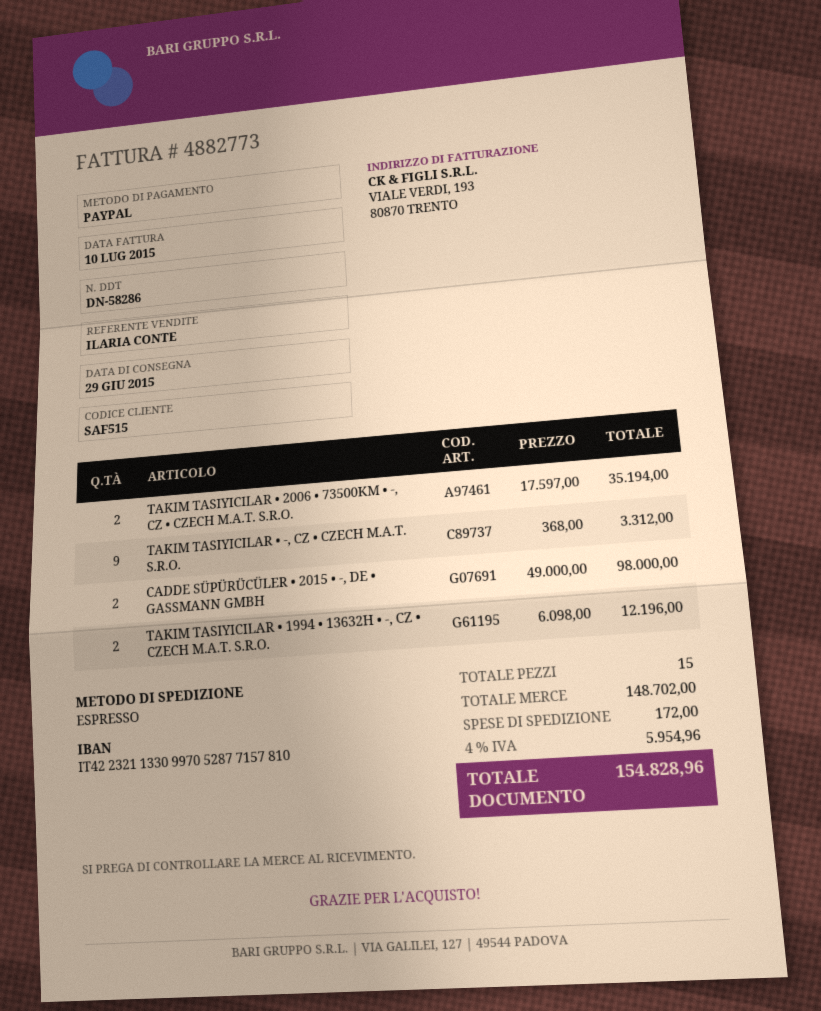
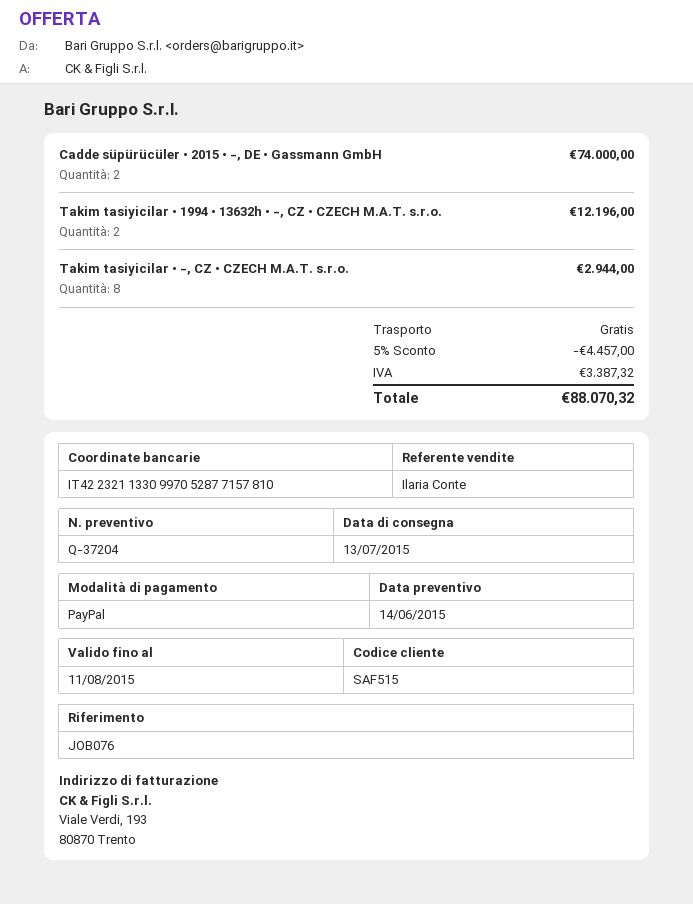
delivery date: 2015-06-29 -> 2015-07-13
TAKIM TASIYICILAR • 2006 • 73500KM • -, CZ • CZECH M.A.T. S.R.O.: 2 for 35194.00 -> none
TAKIM TASIYICILAR • -, CZ • CZECH M.A.T. S.R.O.: 9 for 3312.00 -> 8 for 2944.00
CADDE SÜPÜRÜCÜLER • 2015 • -, DE • GASSMANN GMBH: 2 for 98000.00 -> 2 for 74000.00
discount: none -> 5% = 4457.00
shipping: 172.00 -> 0.00
tax: 5954.96 -> 3387.32
total: 154828.96 -> 88070.32

